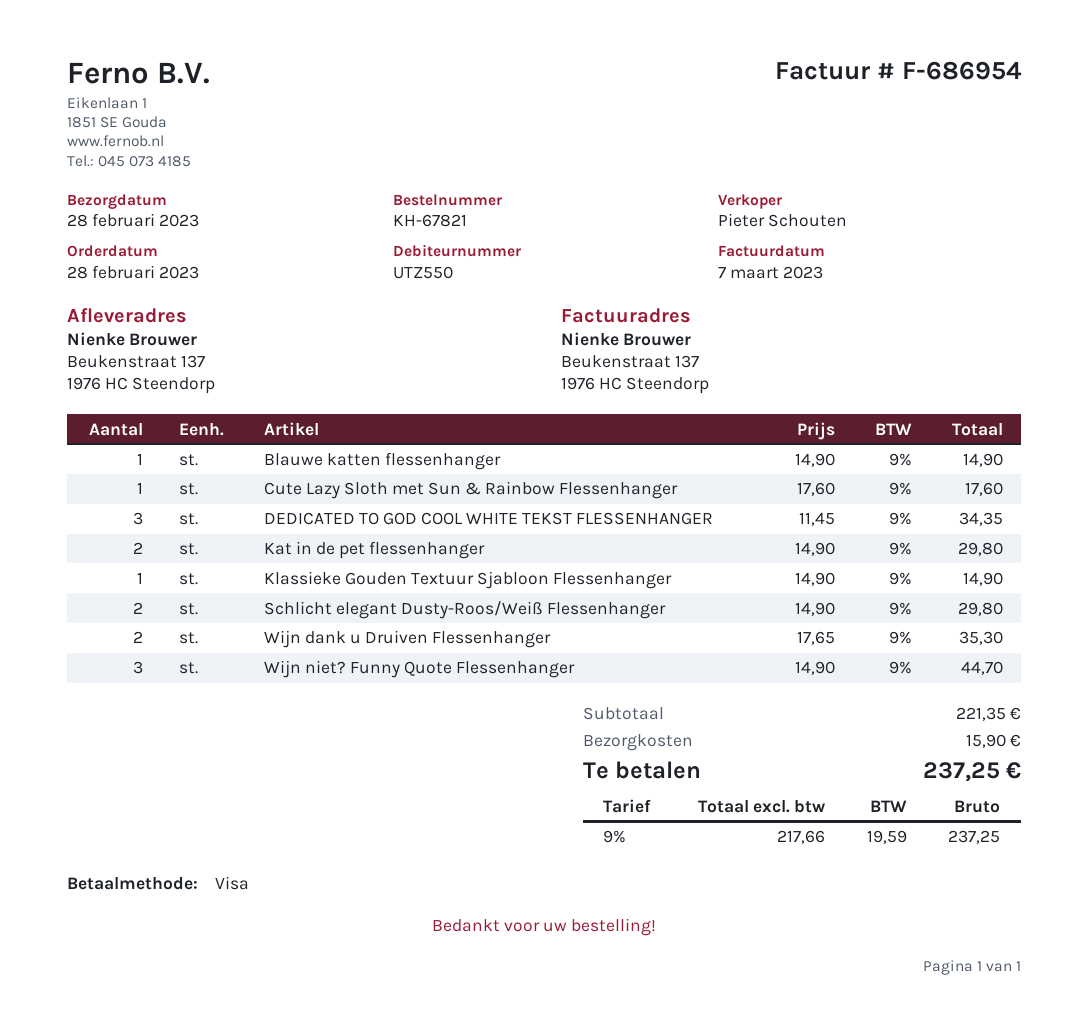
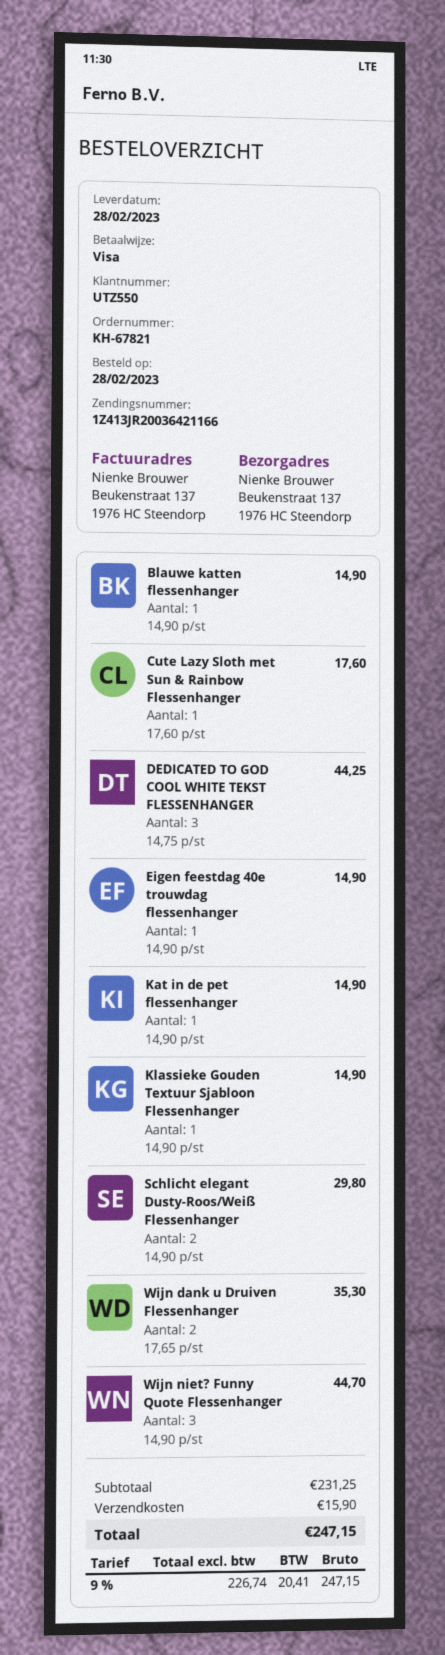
DEDICATED TO GOD COOL WHITE TEKST FLESSENHANGER: 3 x 11.45 = 34.35 -> 3 x 14.75 = 44.25
Kat in de pet flessenhanger: 2 x 14.90 = 29.80 -> 1 x 14.90 = 14.90
Eigen feestdag 40e trouwdag flessenhanger: none -> 1 x 14.90 = 14.90
subtotal: 221.35 -> 231.25
net: 217.66 -> 226.74
tax: 9% = 19.59 -> 9% = 20.41
total: 237.25 -> 247.15

